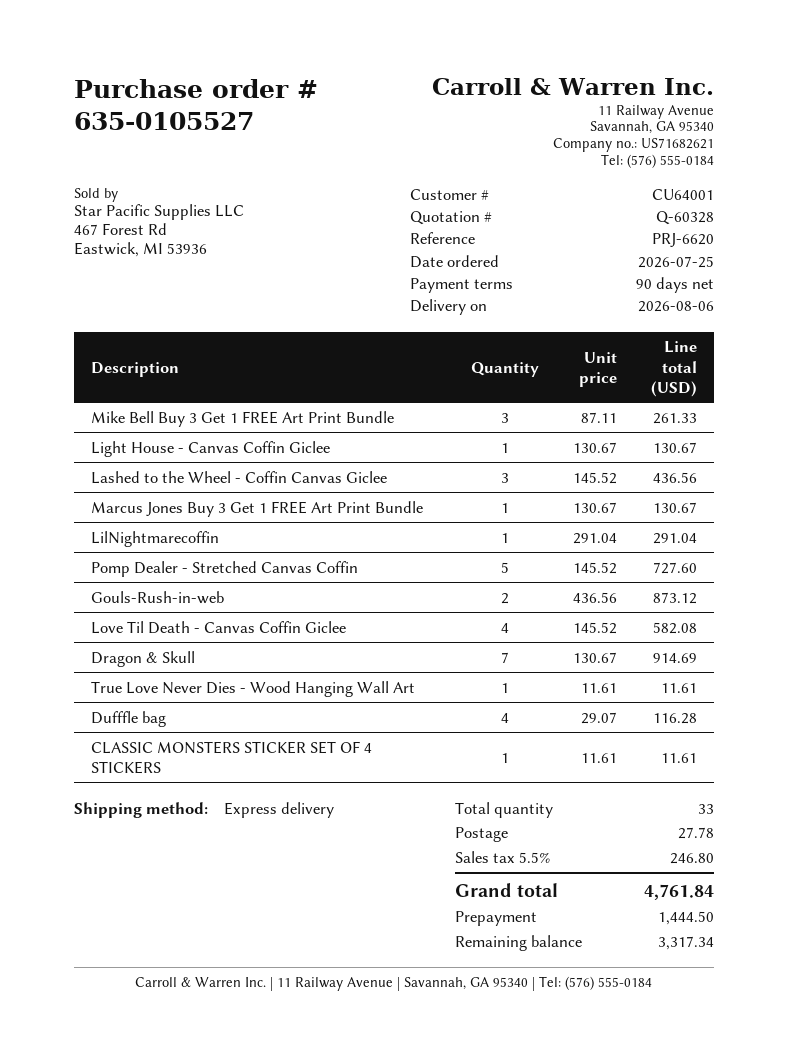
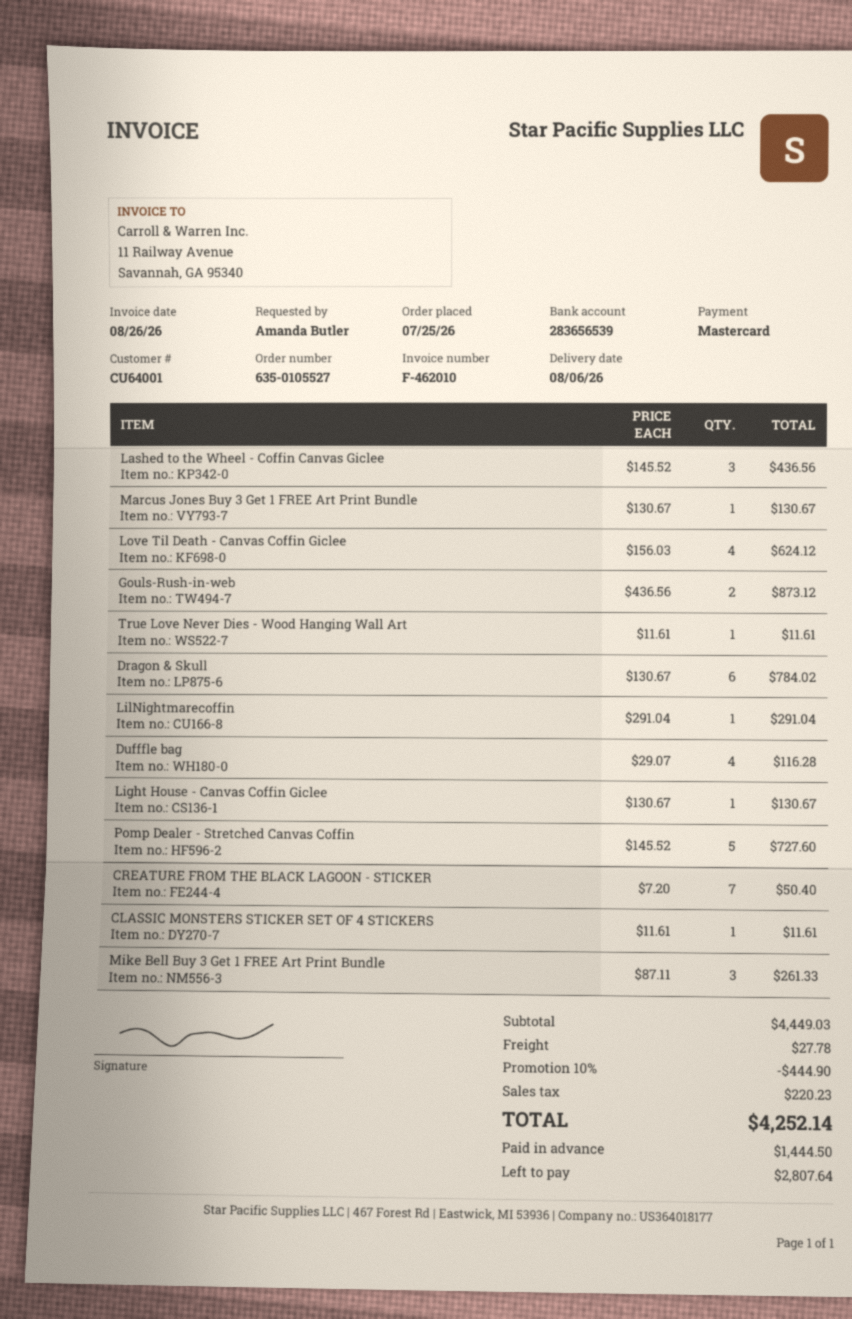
Love Til Death - Canvas Coffin Giclee: 4 x 145.52 = 582.08 -> 4 x 156.03 = 624.12
Dragon & Skull: 7 x 130.67 = 914.69 -> 6 x 130.67 = 784.02
CREATURE FROM THE BLACK LAGOON - STICKER: none -> 7 x 7.20 = 50.40
discount: none -> 10% = 444.90
tax: 246.80 -> 220.23
total: 4761.84 -> 4252.14
balance: 3317.34 -> 2807.64

